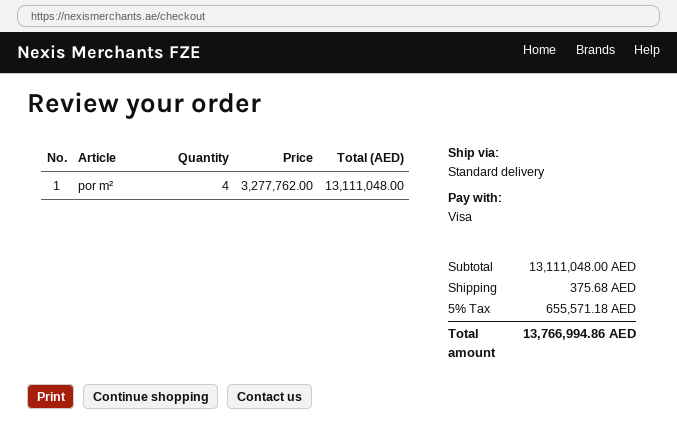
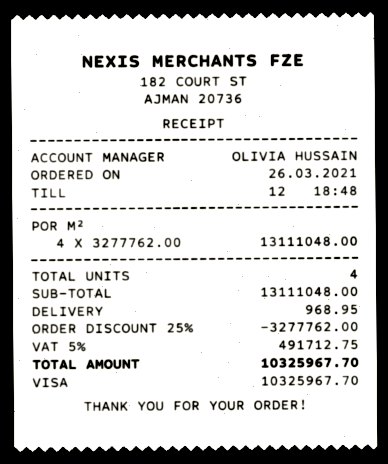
discount: none -> 25% = 3277762.00
shipping: 375.68 -> 968.95
tax: 5% = 655571.18 -> 5% = 491712.75
total: 13766994.86 -> 10325967.70

